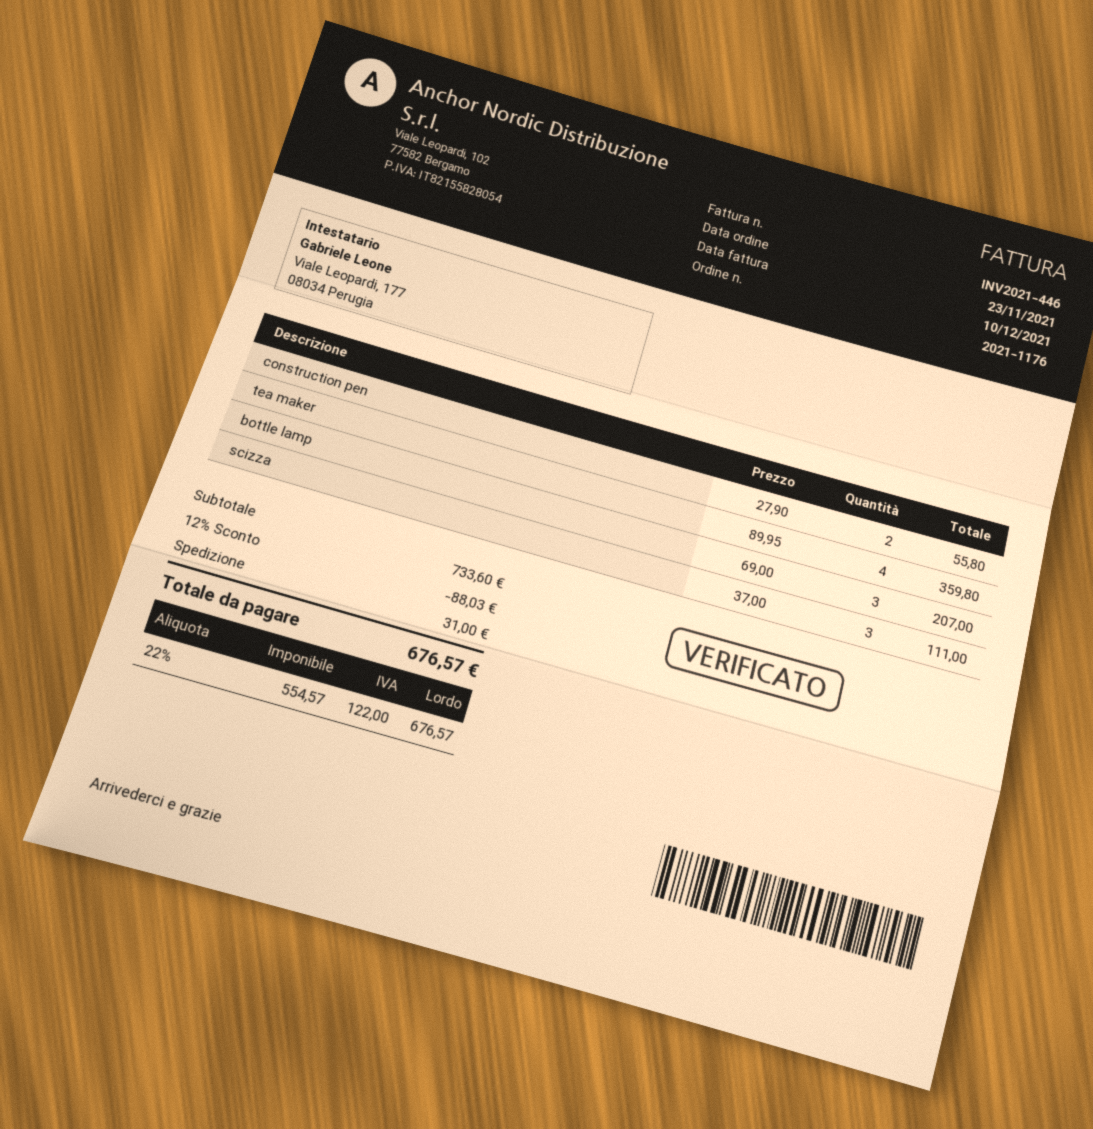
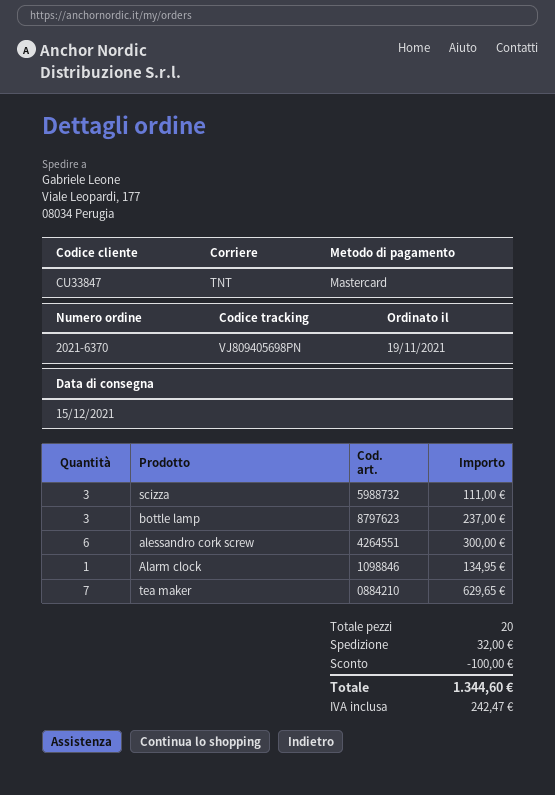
order number: 2021-1176 -> 2021-6370
order date: 2021-11-23 -> 2021-11-19
construction pen: 2 for 55.80 -> none
tea maker: 4 for 359.80 -> 7 for 629.65
bottle lamp: 3 for 207.00 -> 3 for 237.00
alessandro cork screw: none -> 6 for 300.00
Alarm clock: none -> 1 for 134.95
discount: 88.03 -> 100.00
shipping: 31.00 -> 32.00
tax: 122.00 -> 242.47
total: 676.57 -> 1344.60

